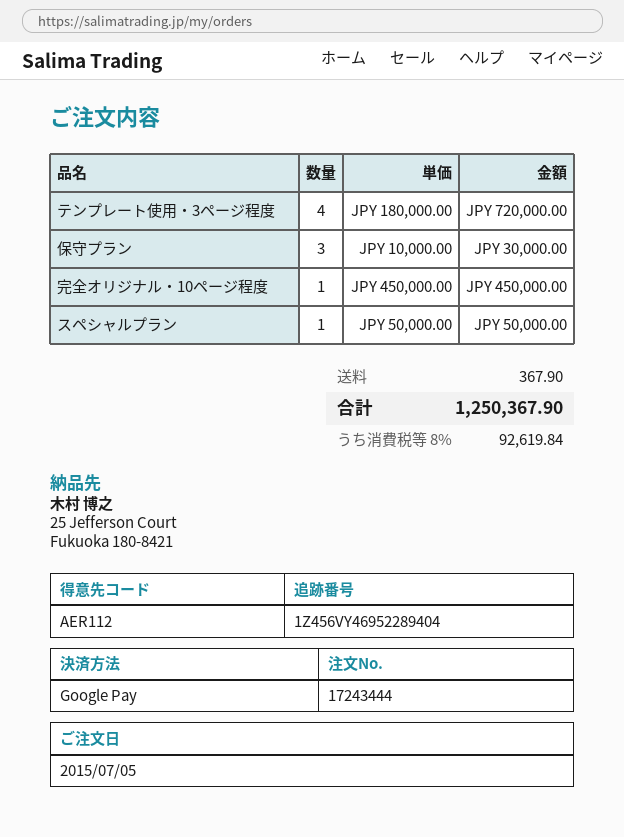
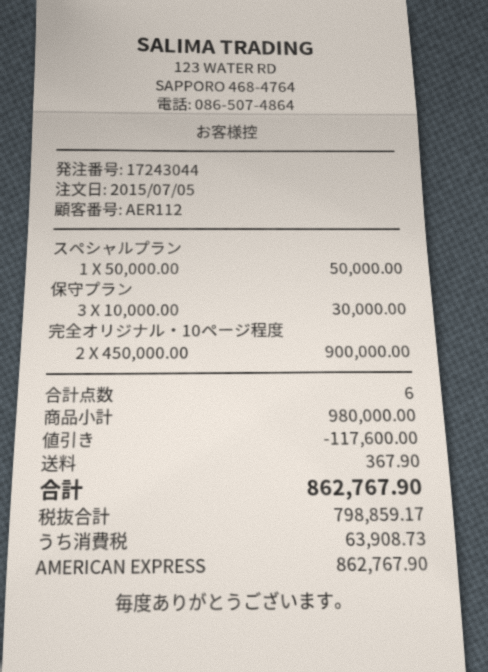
order number: 17243444 -> 17243044
payment method: Google Pay -> American Express
テンプレート使用・3ページ程度: 4 x 180000.00 = 720000.00 -> none
完全オリジナル・10ページ程度: 1 x 450000.00 = 450000.00 -> 2 x 450000.00 = 900000.00
discount: none -> 117600.00
tax: 92619.84 -> 63908.73
total: 1250367.90 -> 862767.90

